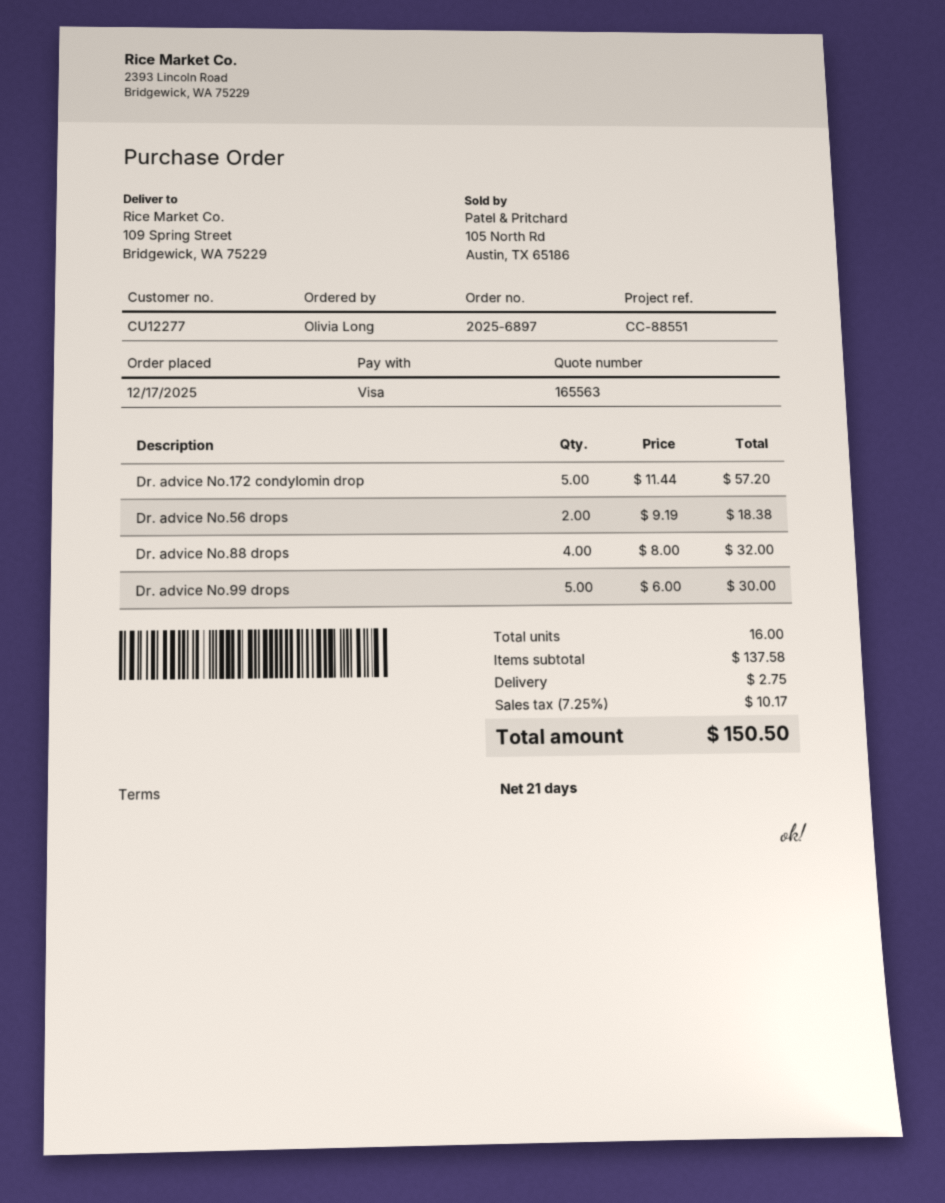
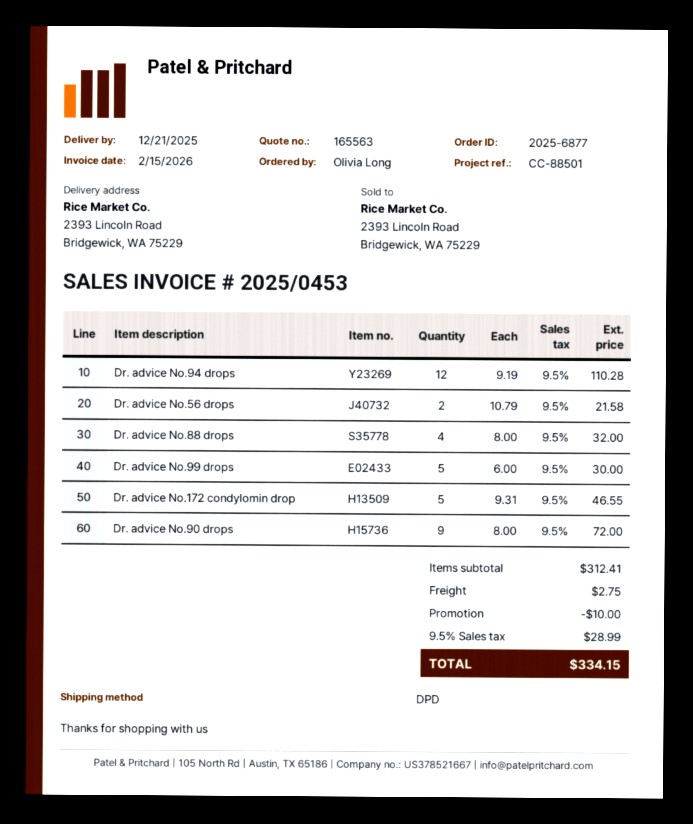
order number: 2025-6897 -> 2025-6877
reference: CC-88551 -> CC-88501
ship to: 109 Spring Street, Bridgewick, WA 75229 -> 2393 Lincoln Road, Bridgewick, WA 75229
Dr. advice No.172 condylomin drop: 5 x 11.44 = 57.20 -> 5 x 9.31 = 46.55
Dr. advice No.56 drops: 2 x 9.19 = 18.38 -> 2 x 10.79 = 21.58
Dr. advice No.94 drops: none -> 12 x 9.19 = 110.28
Dr. advice No.90 drops: none -> 9 x 8.00 = 72.00
subtotal: 137.58 -> 312.41
discount: none -> 10.00
tax: 7.25% = 10.17 -> 9.5% = 28.99
total: 150.50 -> 334.15

